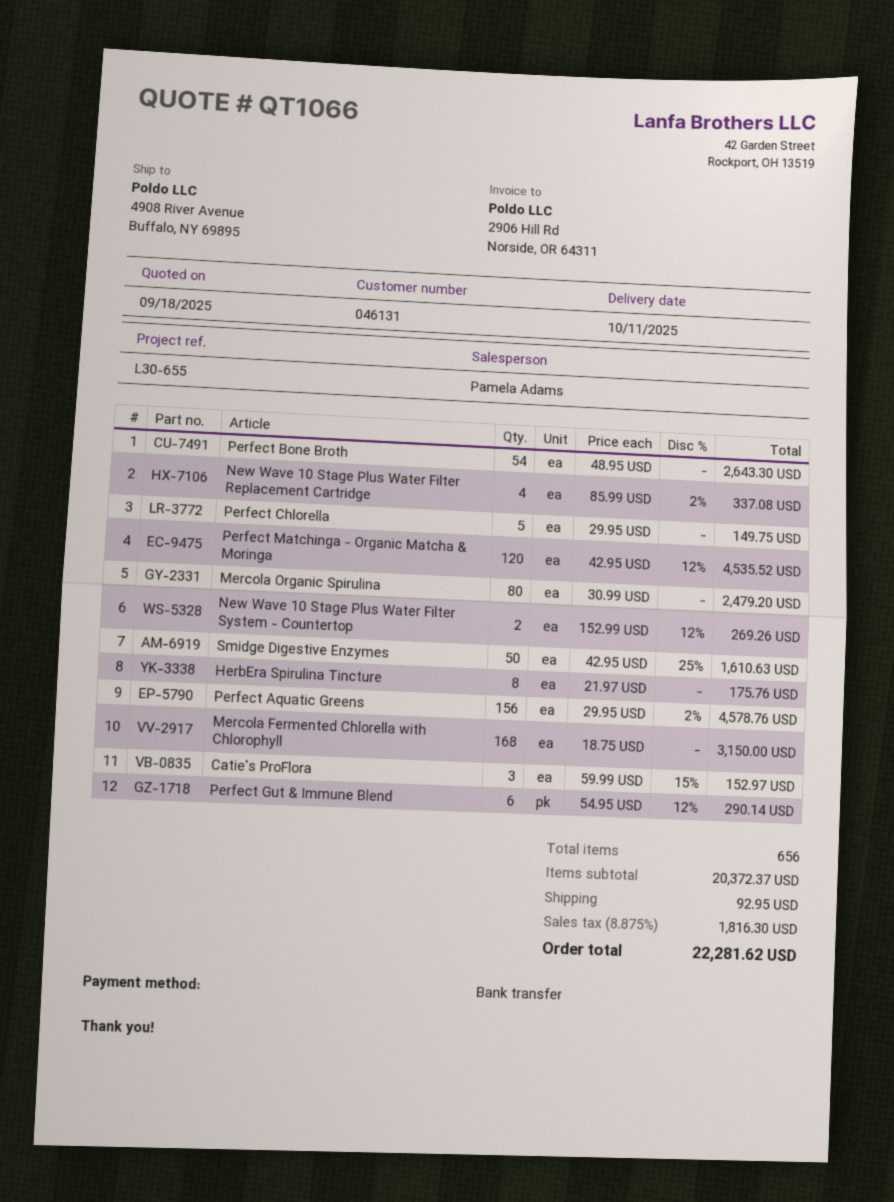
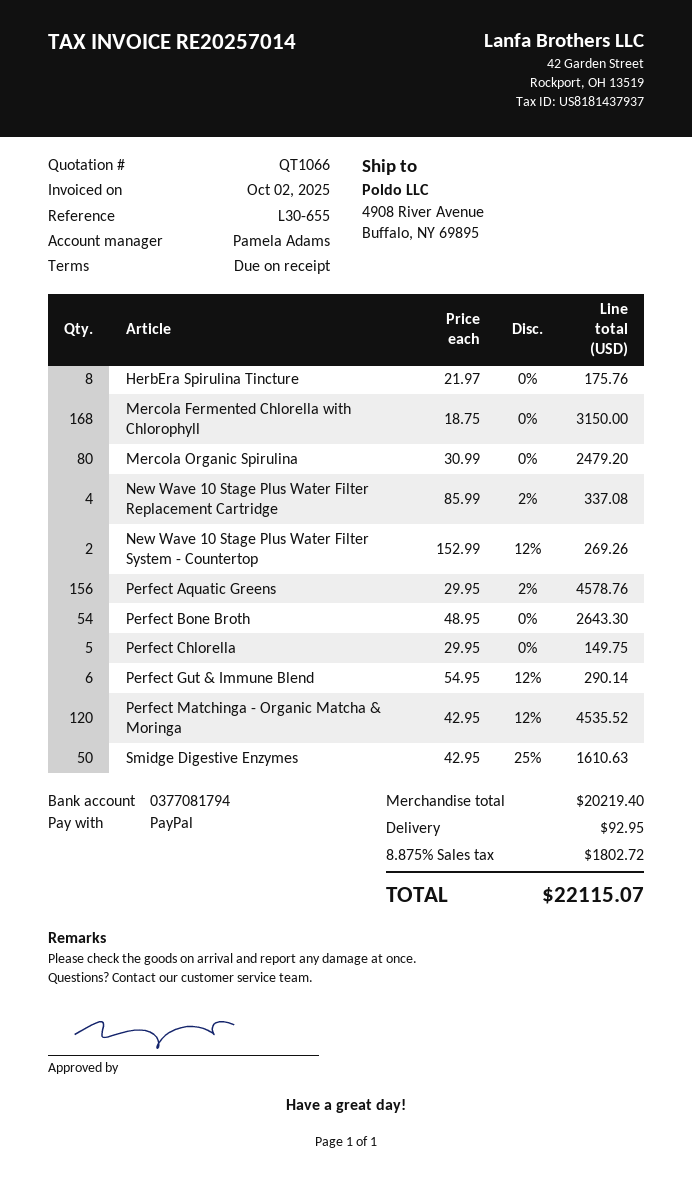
payment method: bank transfer -> PayPal
Catie's ProFlora: 3 x 59.99 - 15% = 152.97 -> none
subtotal: 20372.37 -> 20219.40
tax: 8.875% = 1816.30 -> 8.875% = 1802.72
total: 22281.62 -> 22115.07

